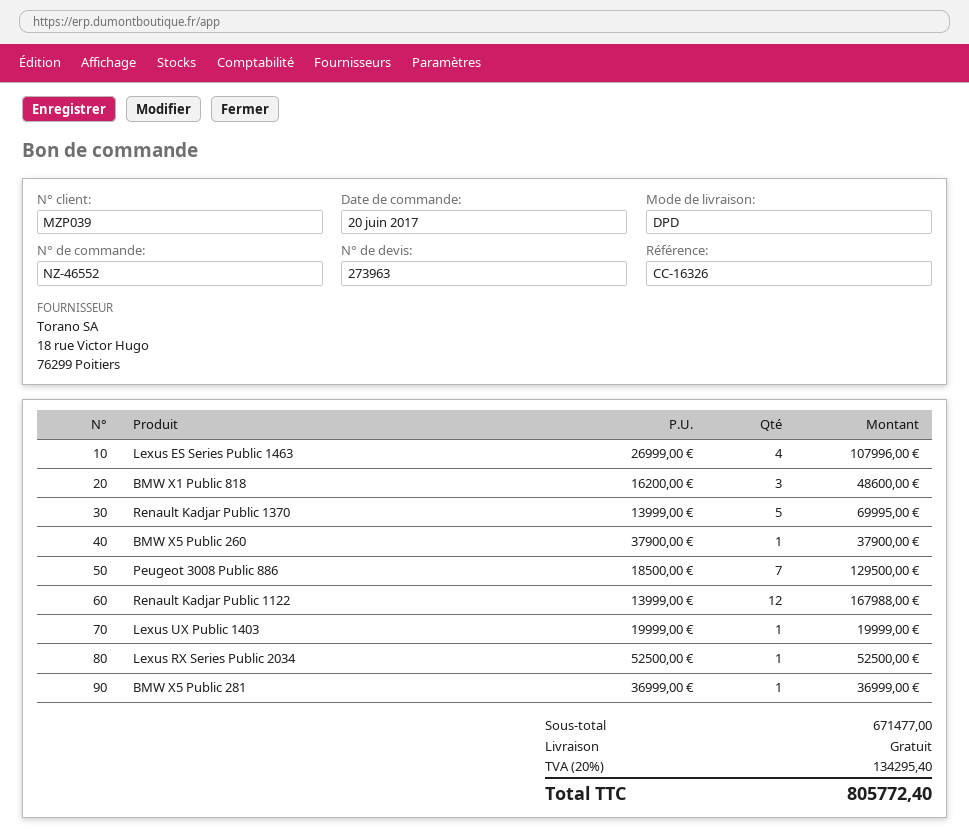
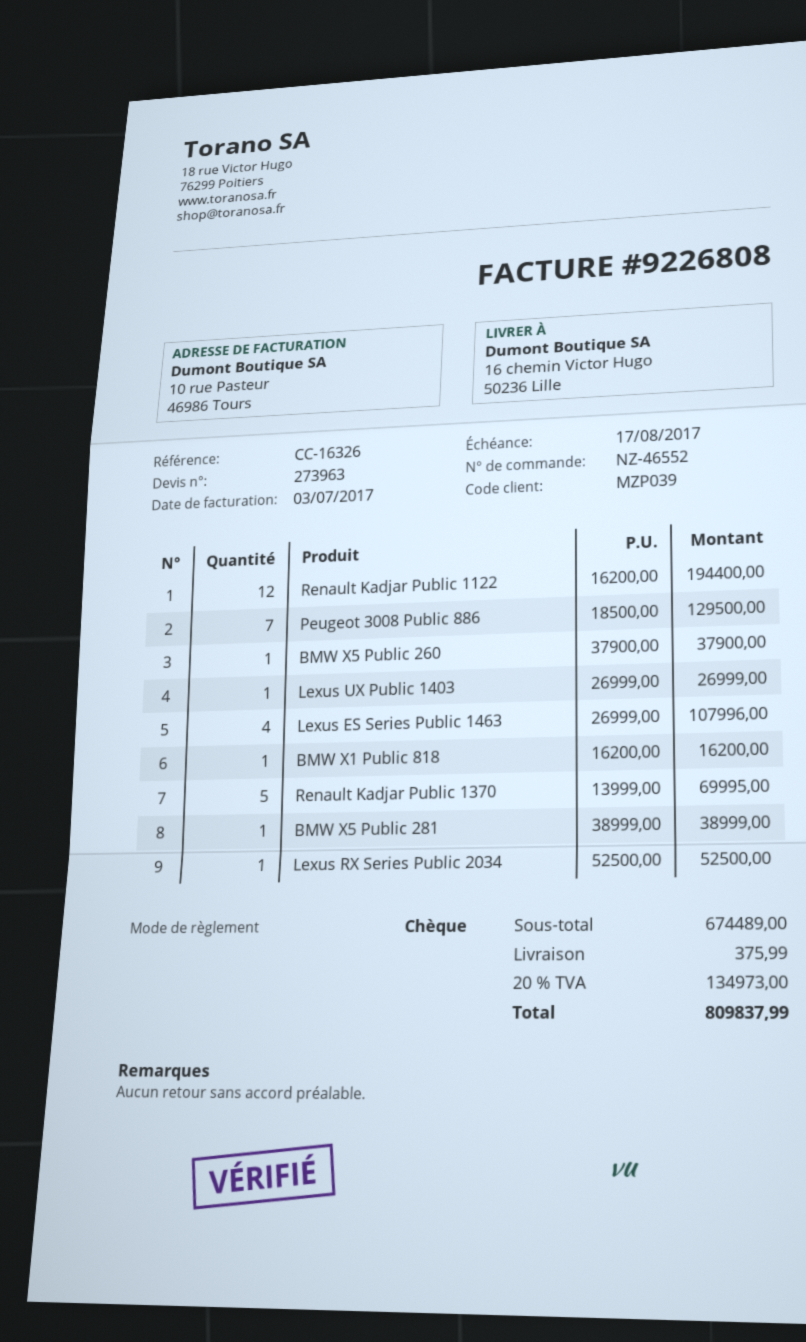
BMW X1 Public 818: 3 x 16200.00 = 48600.00 -> 1 x 16200.00 = 16200.00
Renault Kadjar Public 1122: 12 x 13999.00 = 167988.00 -> 12 x 16200.00 = 194400.00
Lexus UX Public 1403: 1 x 19999.00 = 19999.00 -> 1 x 26999.00 = 26999.00
BMW X5 Public 281: 1 x 36999.00 = 36999.00 -> 1 x 38999.00 = 38999.00
subtotal: 671477.00 -> 674489.00
shipping: 0.00 -> 375.99
tax: 20% = 134295.40 -> 20% = 134973.00
total: 805772.40 -> 809837.99

